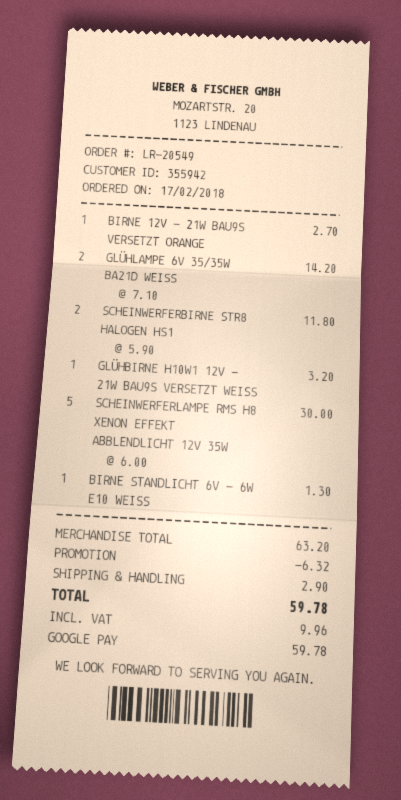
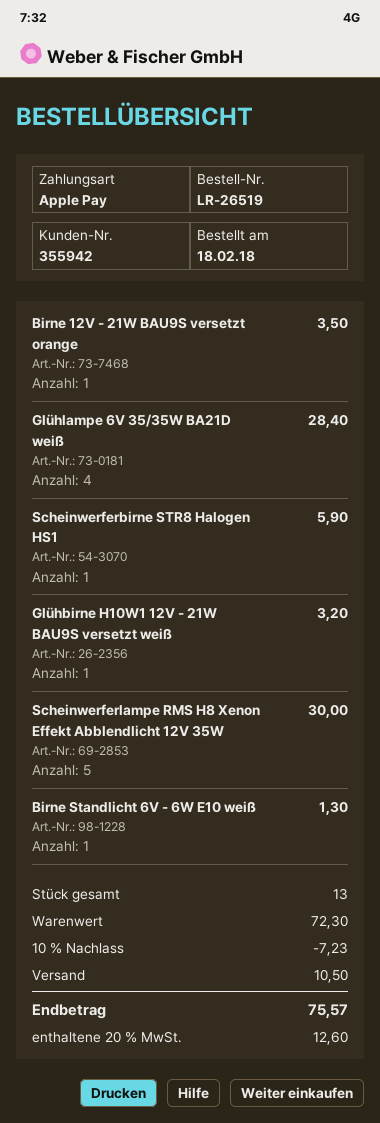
order number: LR-20549 -> LR-26519
order date: 2018-02-17 -> 2018-02-18
payment method: Google Pay -> Apple Pay
BIRNE 12V - 21W BAU9S VERSETZT ORANGE: 1 for 2.70 -> 1 for 3.50
GLÜHLAMPE 6V 35/35W BA21D WEISS: 2 for 14.20 -> 4 for 28.40
SCHEINWERFERBIRNE STR8 HALOGEN HS1: 2 for 11.80 -> 1 for 5.90
subtotal: 63.20 -> 72.30
discount: 6.32 -> 7.23
shipping: 2.90 -> 10.50
tax: 9.96 -> 12.60
total: 59.78 -> 75.57

